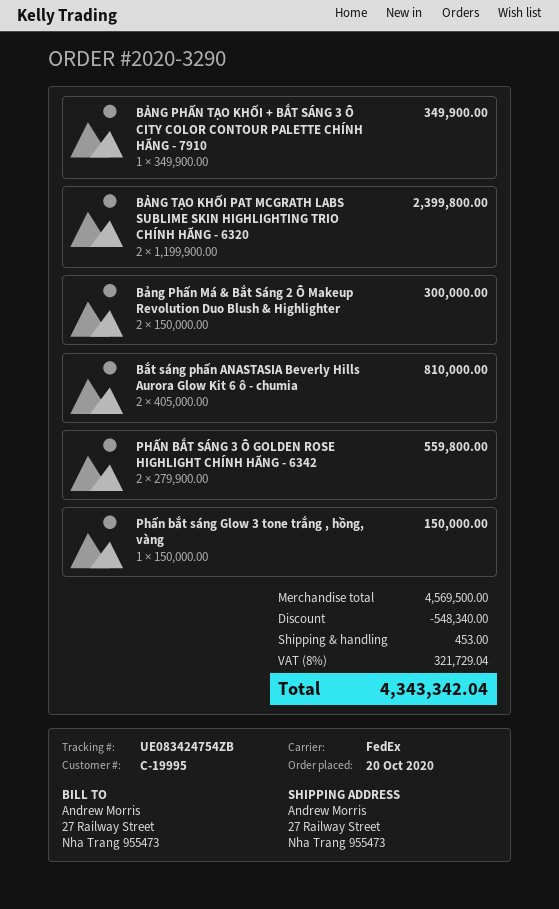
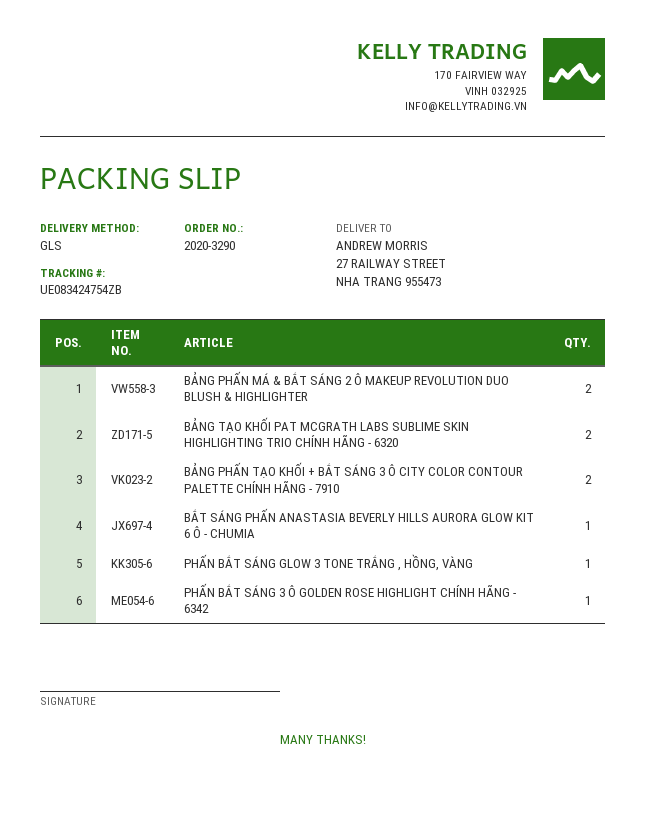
shipping method: FedEx -> GLS
BẢNG PHẤN TẠO KHỐI + BẮT SÁNG 3 Ô CITY COLOR CONTOUR PALETTE CHÍNH HÃNG - 7910: 1 -> 2
Bắt sáng phấn ANASTASIA Beverly Hills Aurora Glow Kit 6 ô - chumia: 2 -> 1
PHẤN BẮT SÁNG 3 Ô GOLDEN ROSE HIGHLIGHT CHÍNH HÃNG - 6342: 2 -> 1

